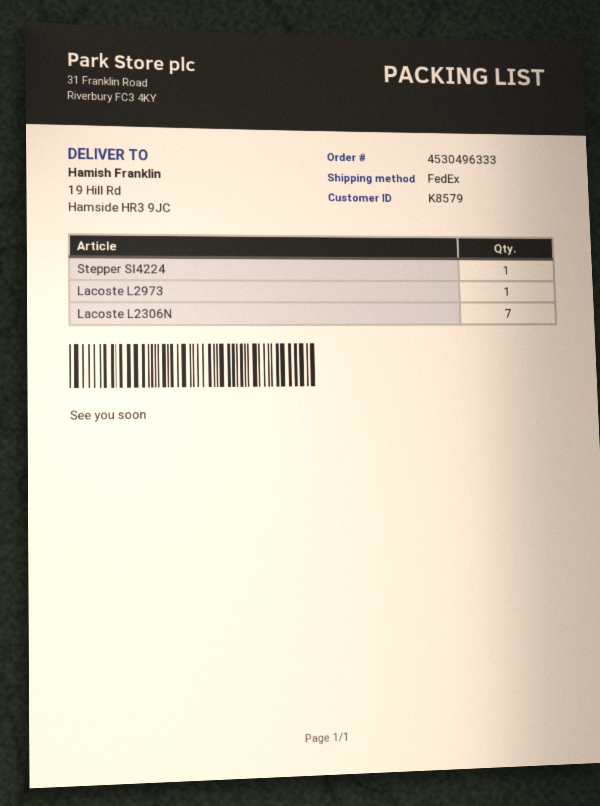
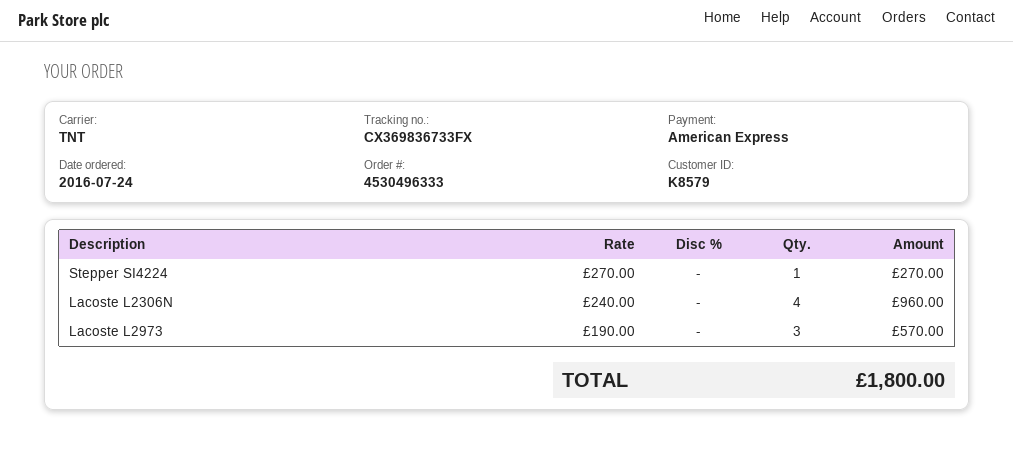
shipping method: FedEx -> TNT
Lacoste L2973: 1 -> 3
Lacoste L2306N: 7 -> 4

